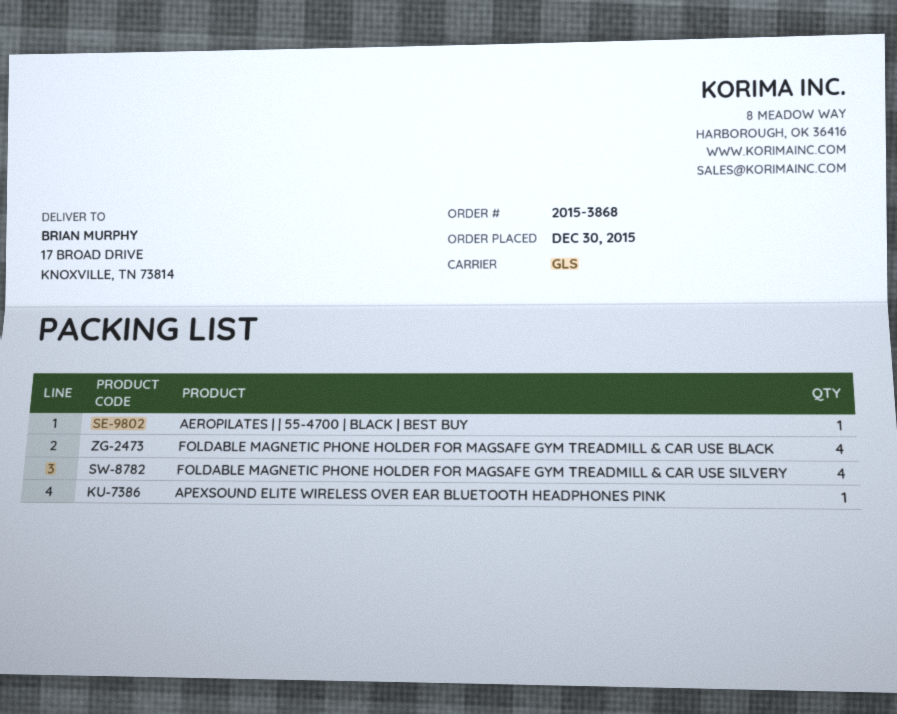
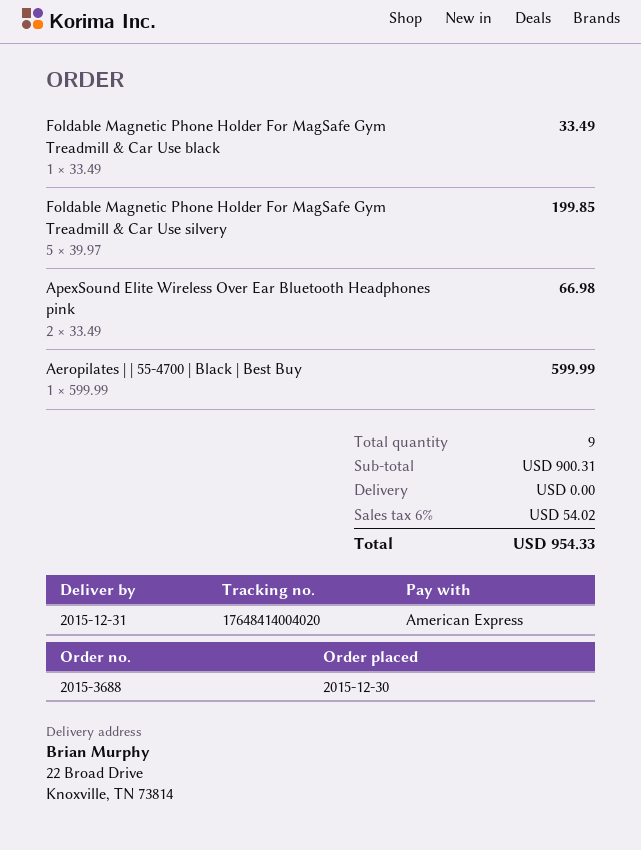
order number: 2015-3868 -> 2015-3688
ship to: 17 BROAD DRIVE, KNOXVILLE, TN 73814 -> 22 Broad Drive, Knoxville, TN 73814
FOLDABLE MAGNETIC PHONE HOLDER FOR MAGSAFE GYM TREADMILL & CAR USE BLACK: 4 -> 1
FOLDABLE MAGNETIC PHONE HOLDER FOR MAGSAFE GYM TREADMILL & CAR USE SILVERY: 4 -> 5
APEXSOUND ELITE WIRELESS OVER EAR BLUETOOTH HEADPHONES PINK: 1 -> 2

